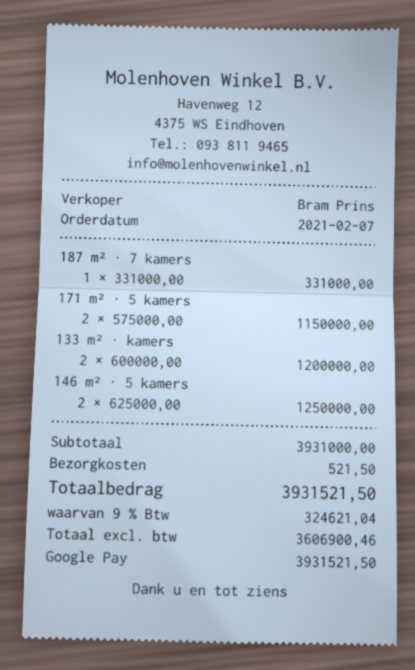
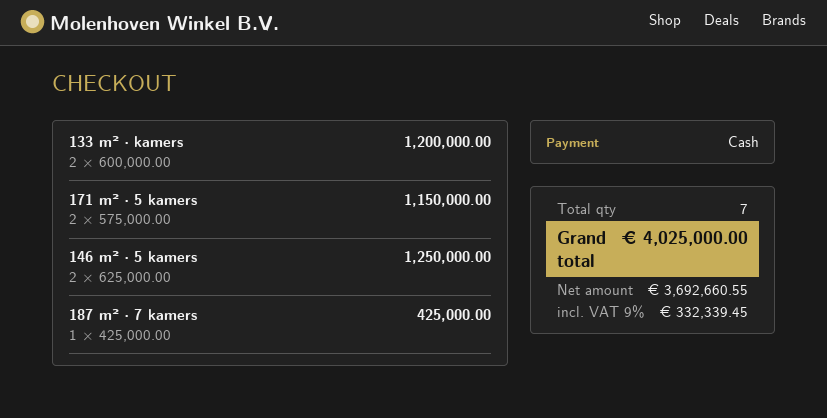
payment method: Google Pay -> cash
187 m² · 7 kamers: 1 x 331000.00 = 331000.00 -> 1 x 425000.00 = 425000.00
shipping: 521.50 -> none
net: 3606900.46 -> 3692660.55
tax: 9% = 324621.04 -> 9% = 332339.45
total: 3931521.50 -> 4025000.00

